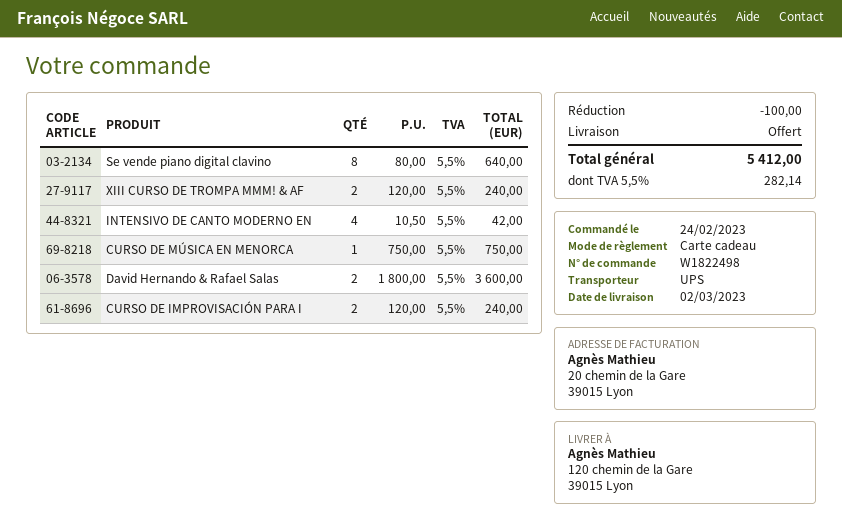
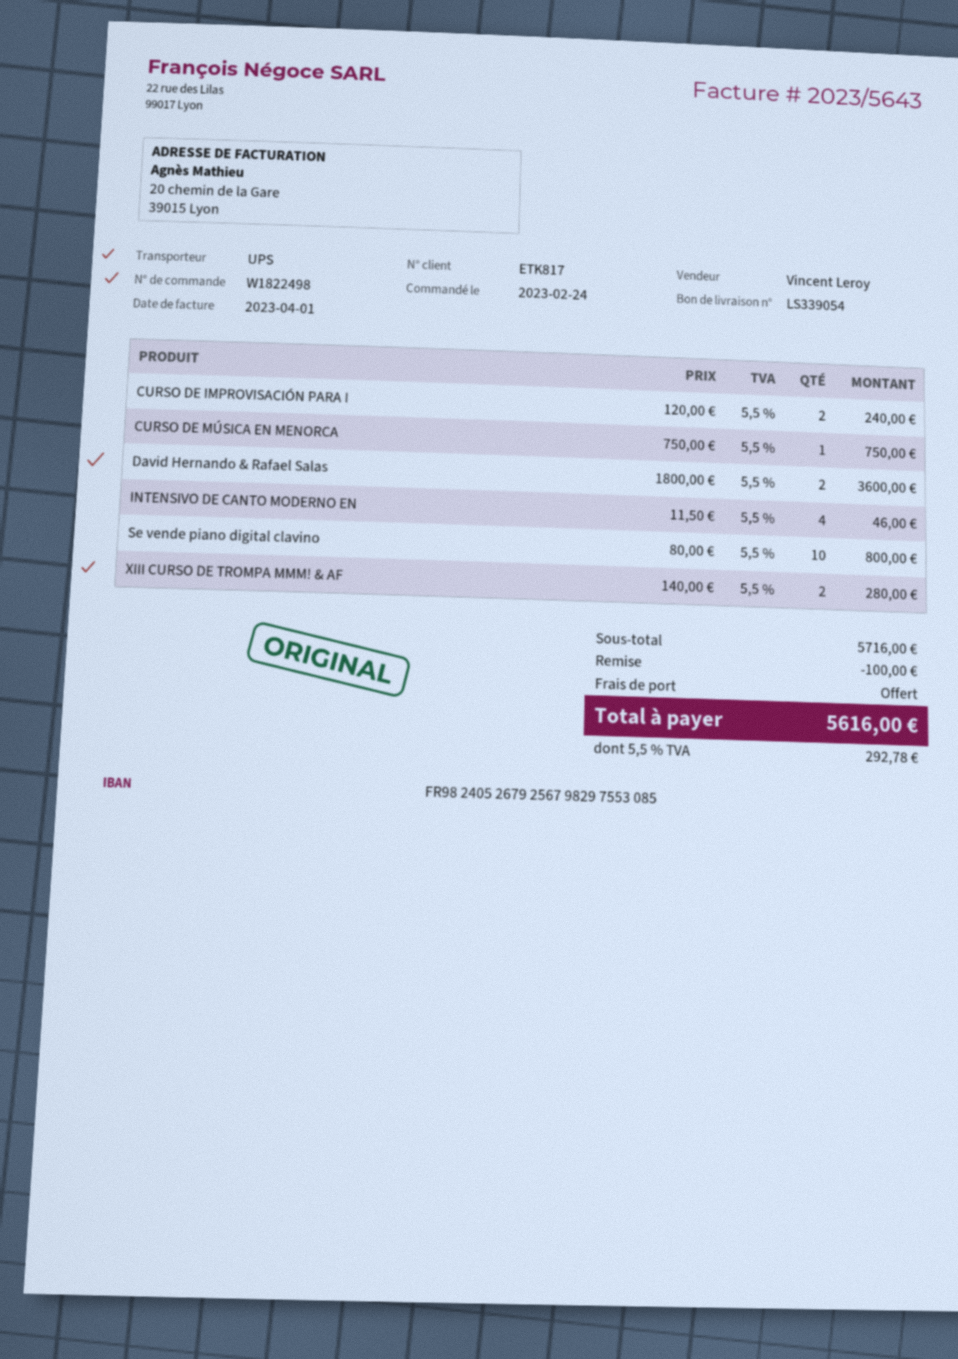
Se vende piano digital clavino: 8 x 80.00 = 640.00 -> 10 x 80.00 = 800.00
XIII CURSO DE TROMPA MMM! & AF: 2 x 120.00 = 240.00 -> 2 x 140.00 = 280.00
INTENSIVO DE CANTO MODERNO EN: 4 x 10.50 = 42.00 -> 4 x 11.50 = 46.00
tax: 5.5% = 282.14 -> 5.5% = 292.78
total: 5412.00 -> 5616.00

